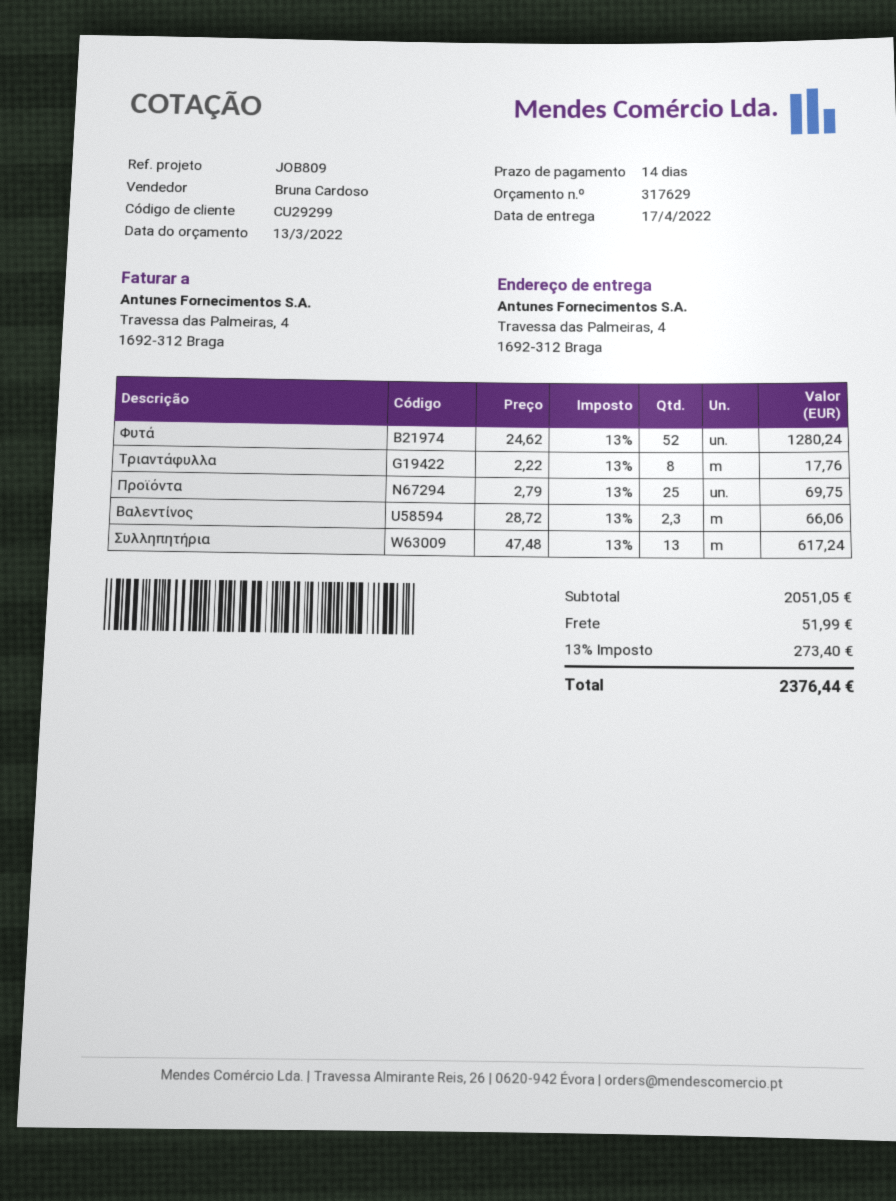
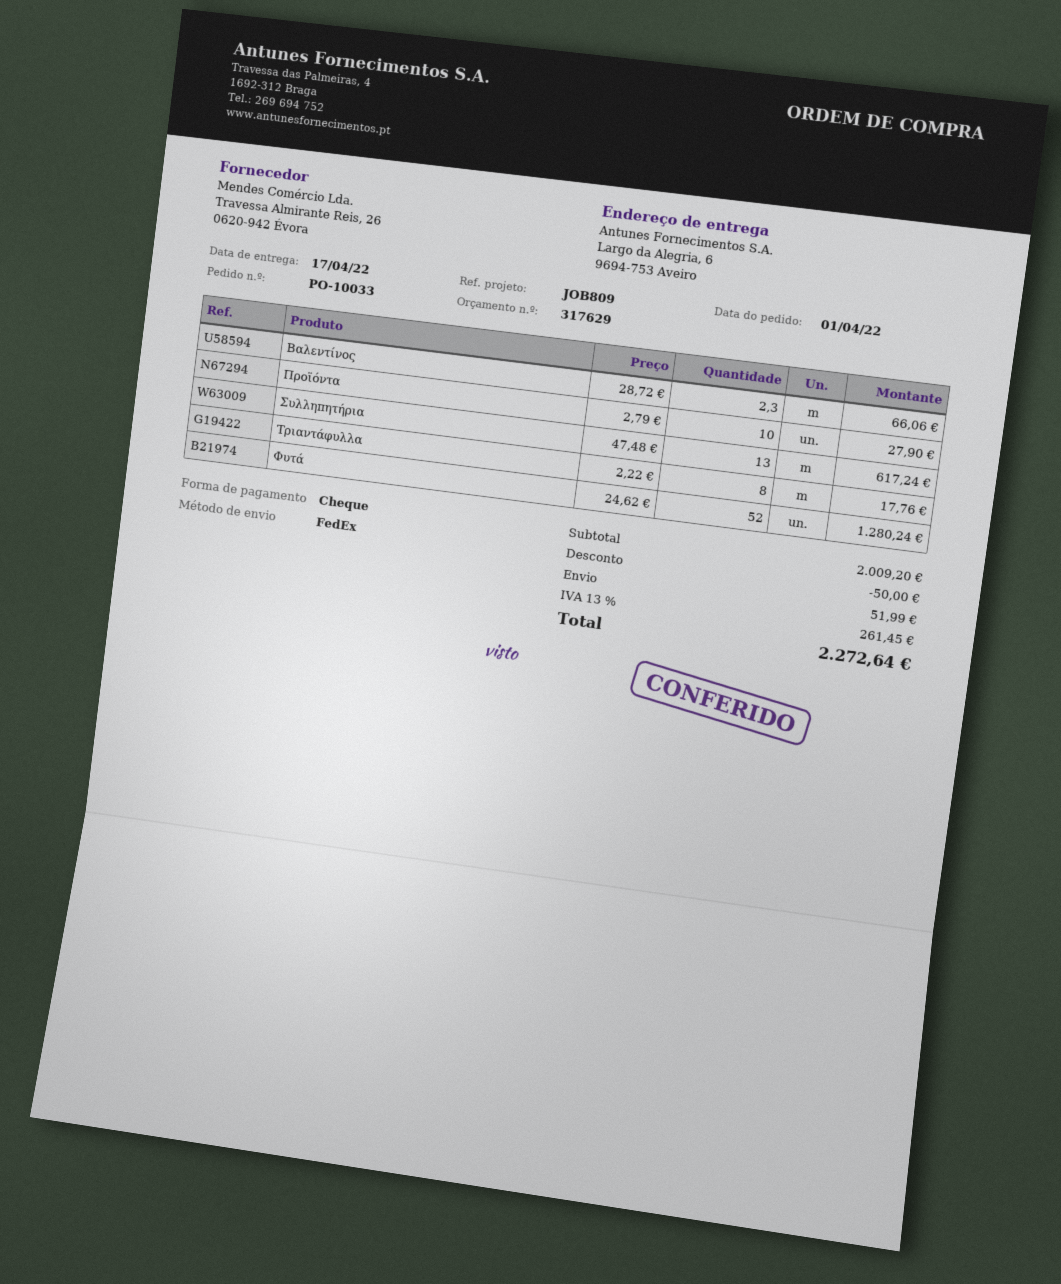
ship to: Travessa das Palmeiras, 4, 1692-312 Braga -> Largo da Alegria, 6, 9694-753 Aveiro
Προϊόντα: 25 x 2.79 = 69.75 -> 10 x 2.79 = 27.90
subtotal: 2051.05 -> 2009.20
discount: none -> 50.00
tax: 13% = 273.40 -> 13% = 261.45
total: 2376.44 -> 2272.64

